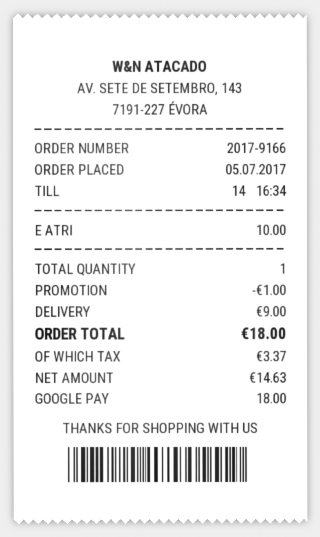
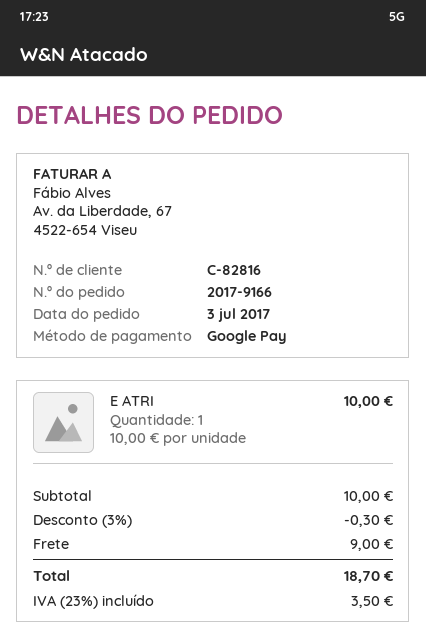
order date: 2017-07-05 -> 2017-07-03
discount: 1.00 -> 0.30
tax: 3.37 -> 3.50
total: 18.00 -> 18.70

